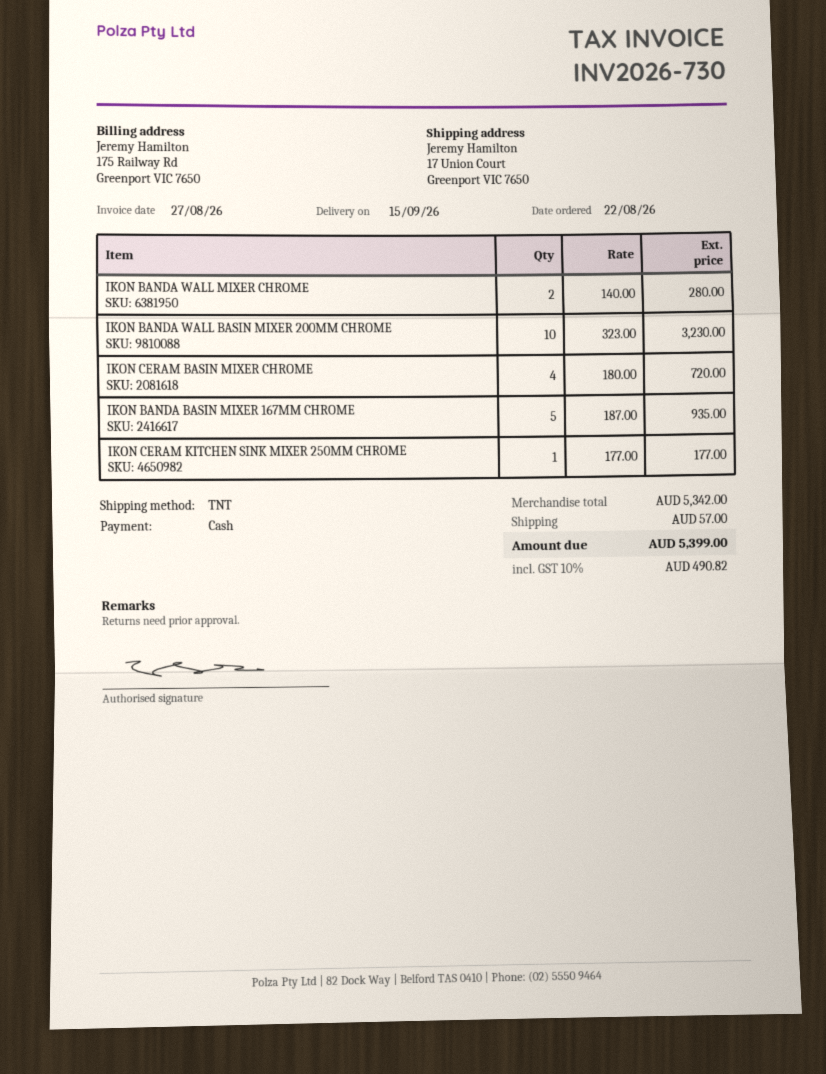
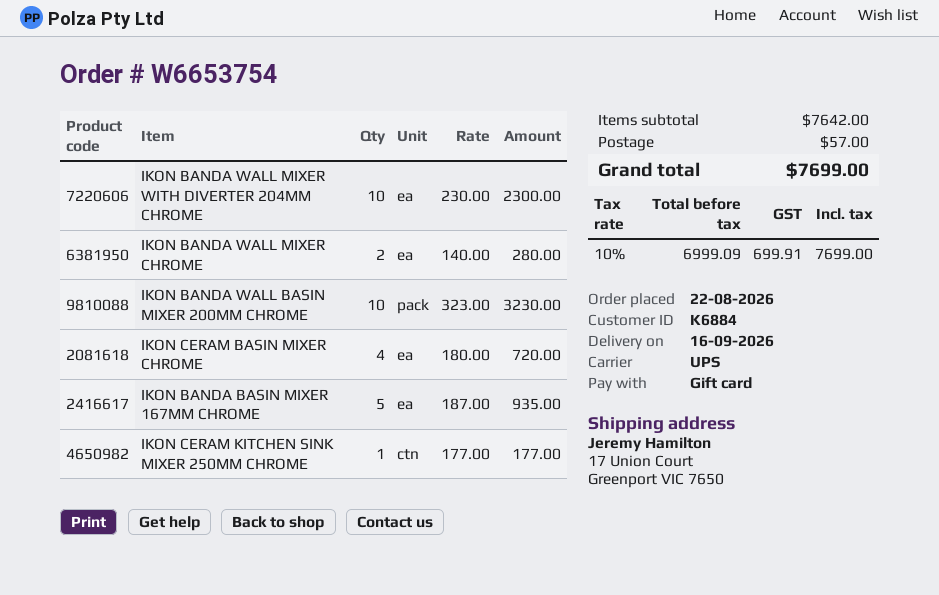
delivery date: 2026-09-15 -> 2026-09-16
payment method: cash -> gift card
shipping method: TNT -> UPS
IKON BANDA WALL MIXER WITH DIVERTER 204MM CHROME: none -> 10 x 230.00 = 2300.00
subtotal: 5342.00 -> 7642.00
tax: 10% = 490.82 -> 10% = 699.91
total: 5399.00 -> 7699.00

